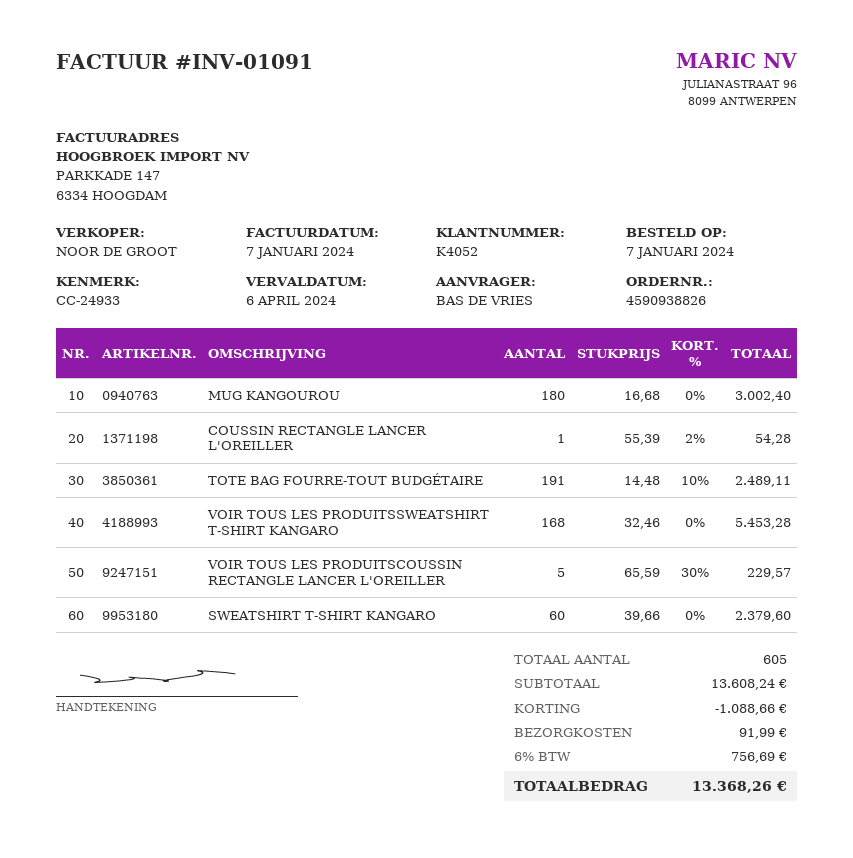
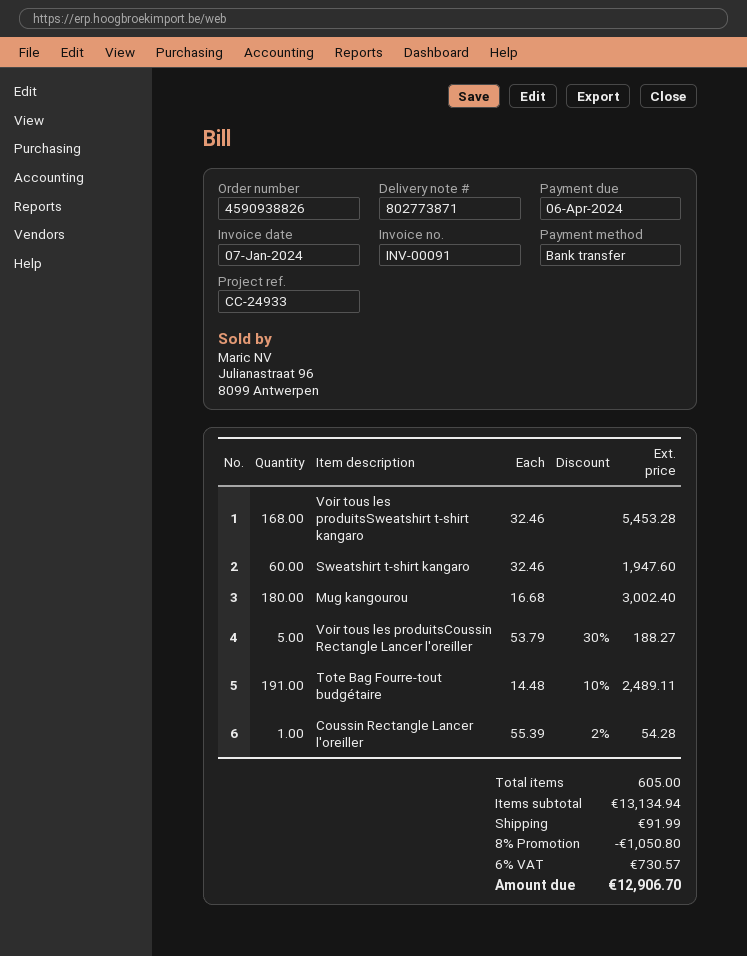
invoice number: INV-01091 -> INV-00091
VOIR TOUS LES PRODUITSCOUSSIN RECTANGLE LANCER L'OREILLER: 5 x 65.59 - 30% = 229.57 -> 5 x 53.79 - 30% = 188.27
SWEATSHIRT T-SHIRT KANGARO: 60 x 39.66 = 2379.60 -> 60 x 32.46 = 1947.60
subtotal: 13608.24 -> 13134.94
discount: 1088.66 -> 1050.80
tax: 6% = 756.69 -> 6% = 730.57
total: 13368.26 -> 12906.70

